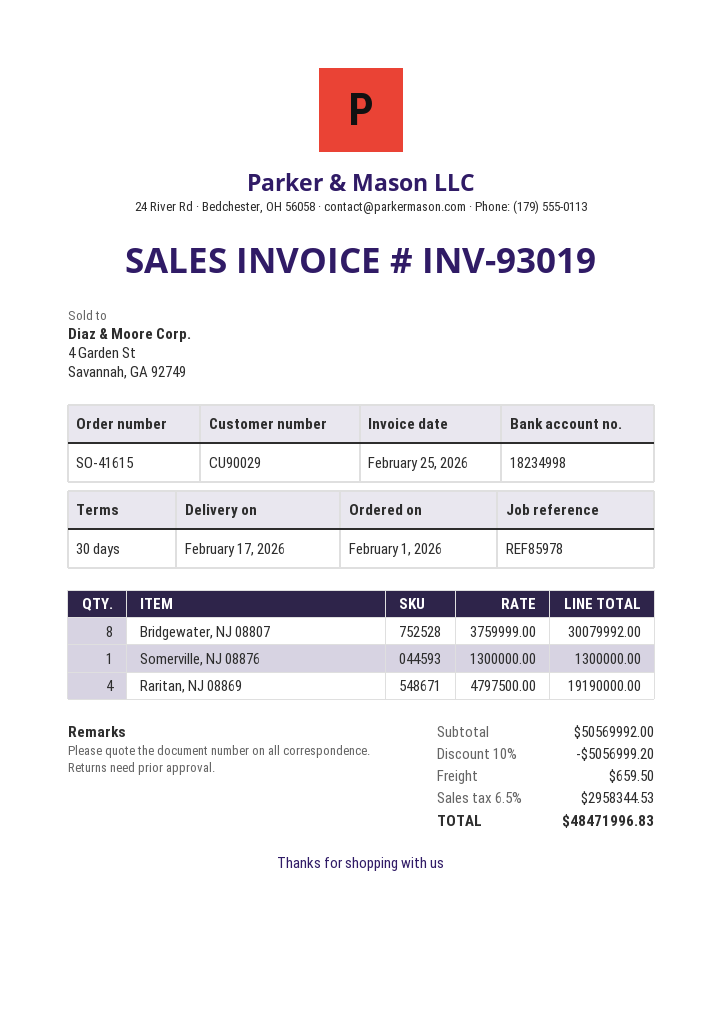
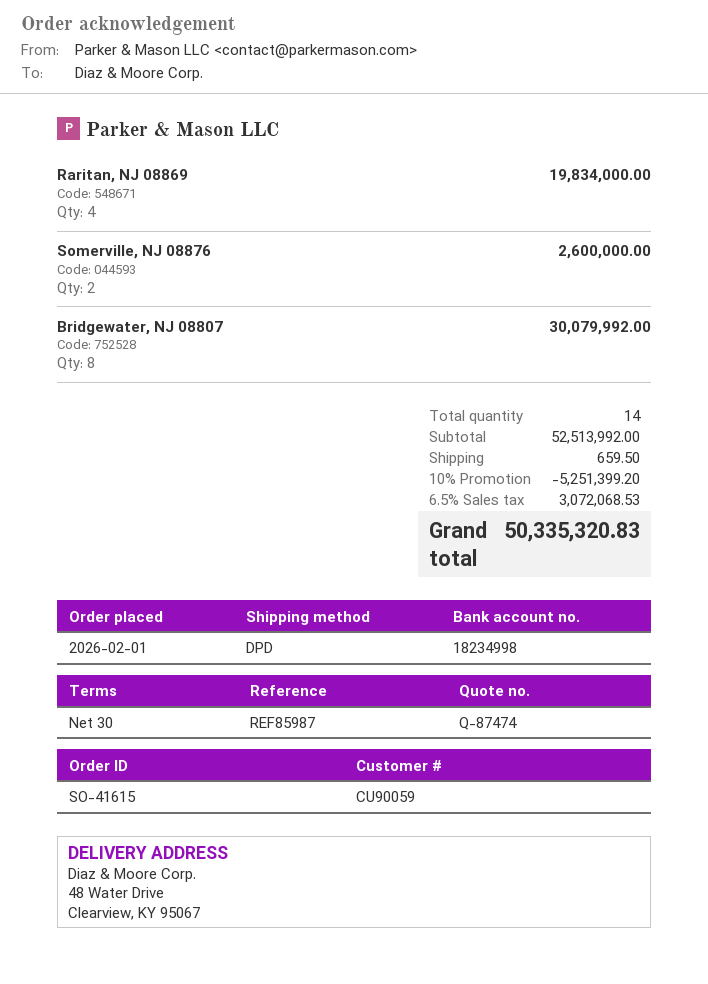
customer number: CU90029 -> CU90059
reference: REF85978 -> REF85987
Somerville, NJ 08876: 1 for 1300000.00 -> 2 for 2600000.00
Raritan, NJ 08869: 4 for 19190000.00 -> 4 for 19834000.00
subtotal: 50569992.00 -> 52513992.00
discount: 10% = 5056999.20 -> 10% = 5251399.20
tax: 6.5% = 2958344.53 -> 6.5% = 3072068.53
total: 48471996.83 -> 50335320.83

